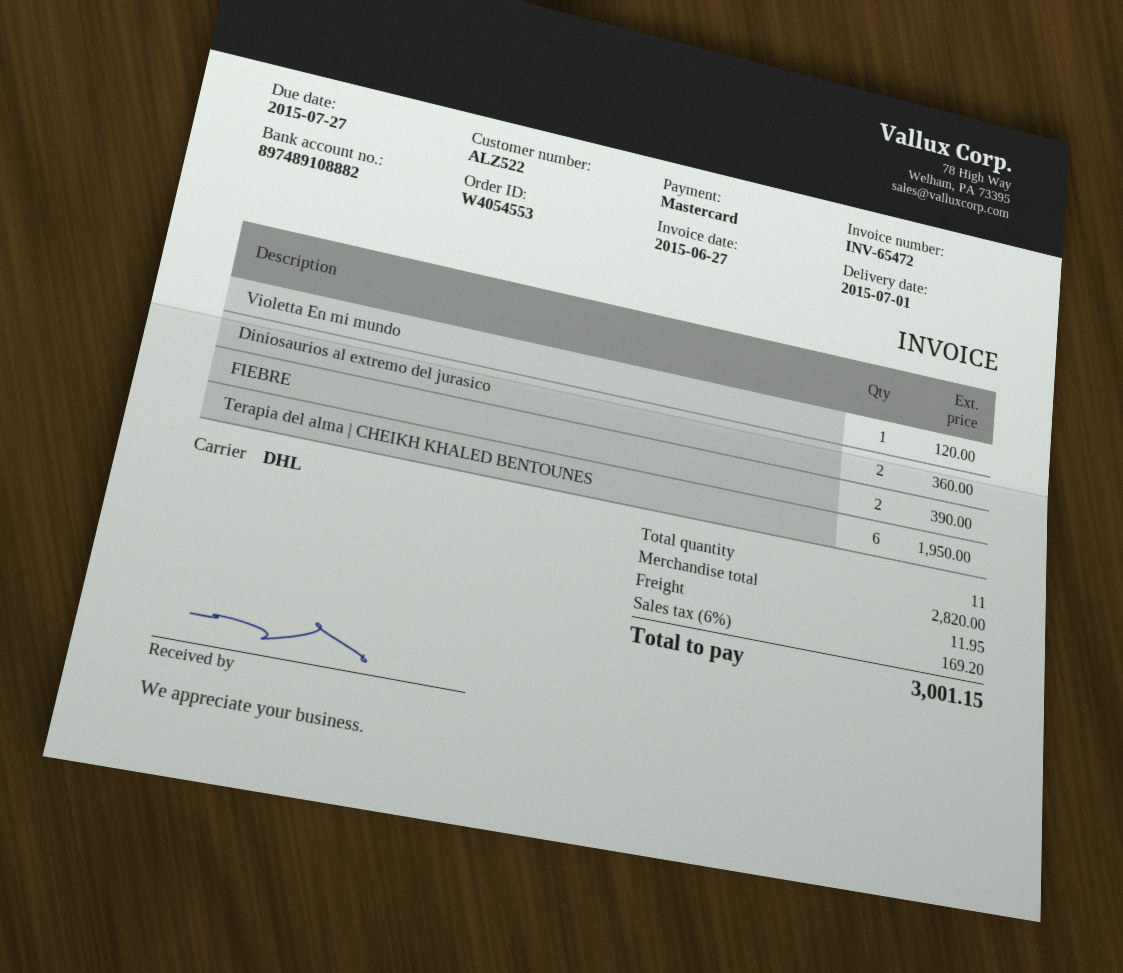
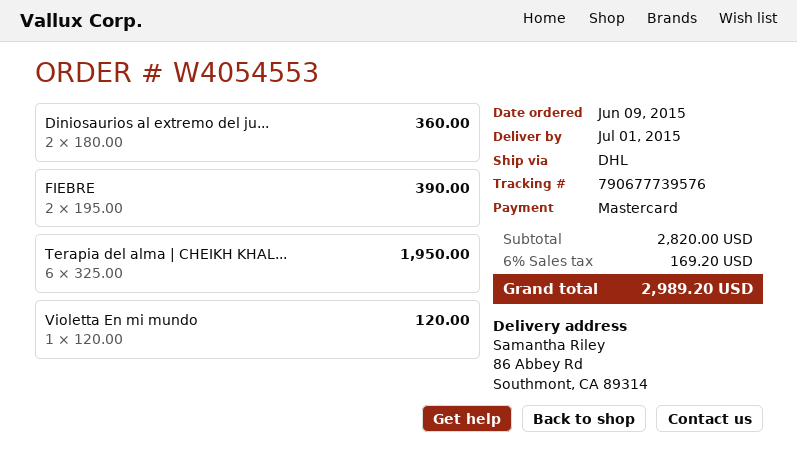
shipping: 11.95 -> none
total: 3001.15 -> 2989.20

